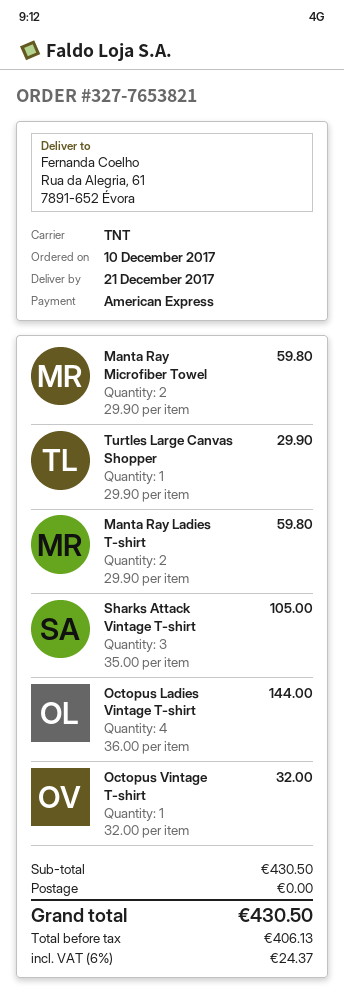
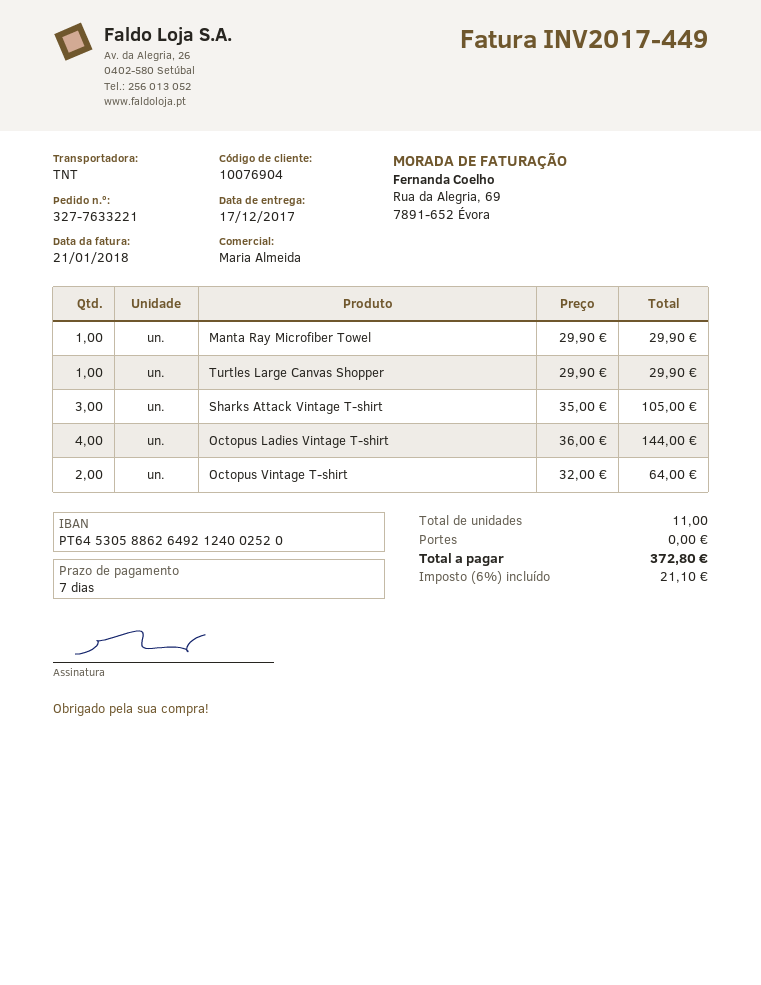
order number: 327-7653821 -> 327-7633221
delivery date: 2017-12-21 -> 2017-12-17
Manta Ray Microfiber Towel: 2 x 29.90 = 59.80 -> 1 x 29.90 = 29.90
Manta Ray Ladies T-shirt: 2 x 29.90 = 59.80 -> none
Octopus Vintage T-shirt: 1 x 32.00 = 32.00 -> 2 x 32.00 = 64.00
tax: 6% = 24.37 -> 6% = 21.10
total: 430.50 -> 372.80

